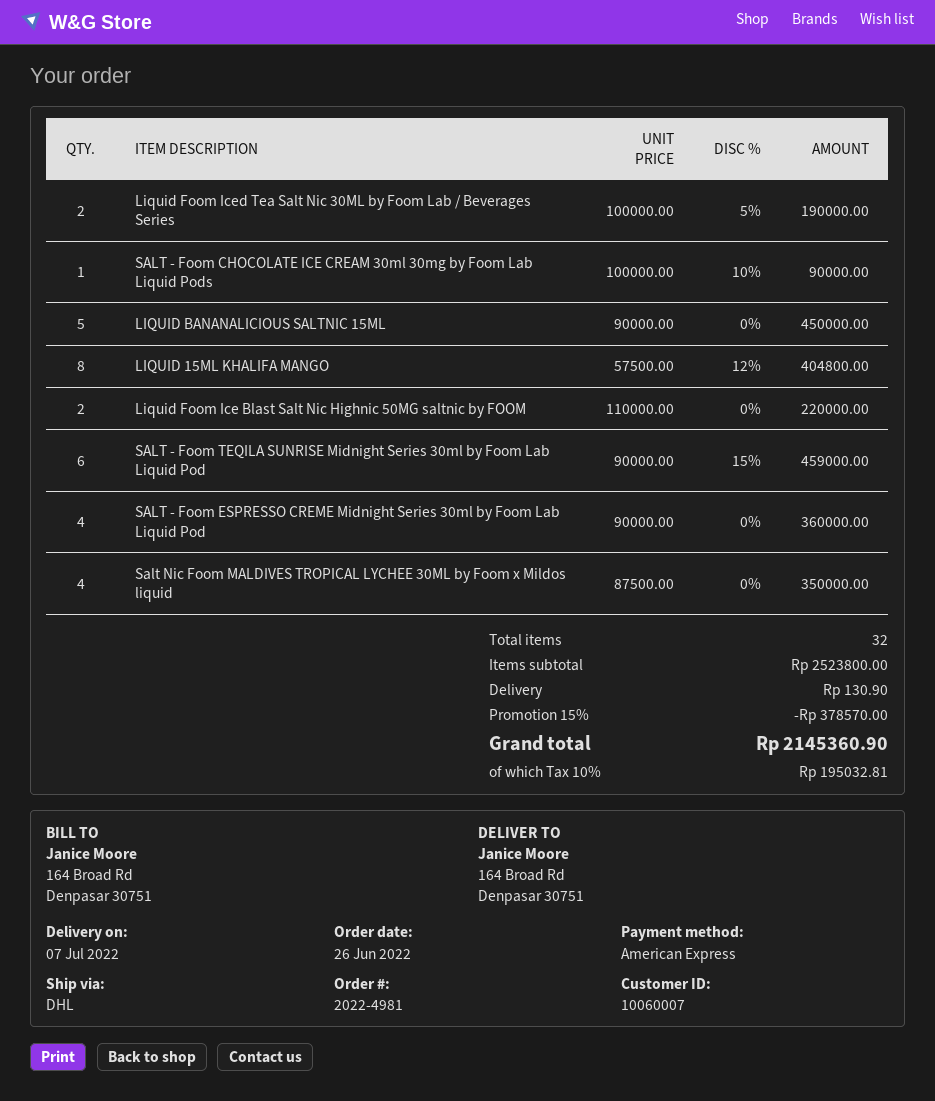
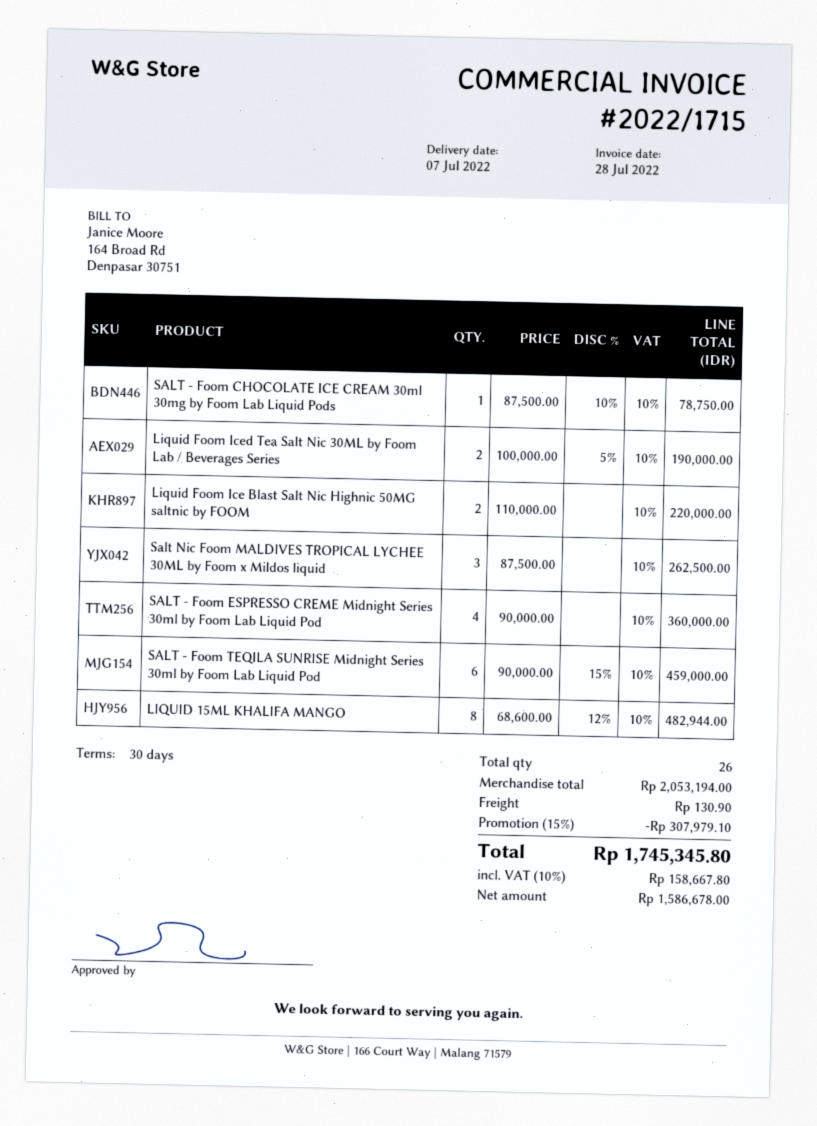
SALT - Foom CHOCOLATE ICE CREAM 30ml 30mg by Foom Lab Liquid Pods: 1 x 100000.00 - 10% = 90000.00 -> 1 x 87500.00 - 10% = 78750.00
LIQUID BANANALICIOUS SALTNIC 15ML: 5 x 90000.00 = 450000.00 -> none
LIQUID 15ML KHALIFA MANGO: 8 x 57500.00 - 12% = 404800.00 -> 8 x 68600.00 - 12% = 482944.00
Salt Nic Foom MALDIVES TROPICAL LYCHEE 30ML by Foom x Mildos liquid: 4 x 87500.00 = 350000.00 -> 3 x 87500.00 = 262500.00
total quantity: 32 -> 26
subtotal: 2523800.00 -> 2053194.00
discount: 15% = 378570.00 -> 15% = 307979.10
tax: 10% = 195032.81 -> 10% = 158667.80
total: 2145360.90 -> 1745345.80

